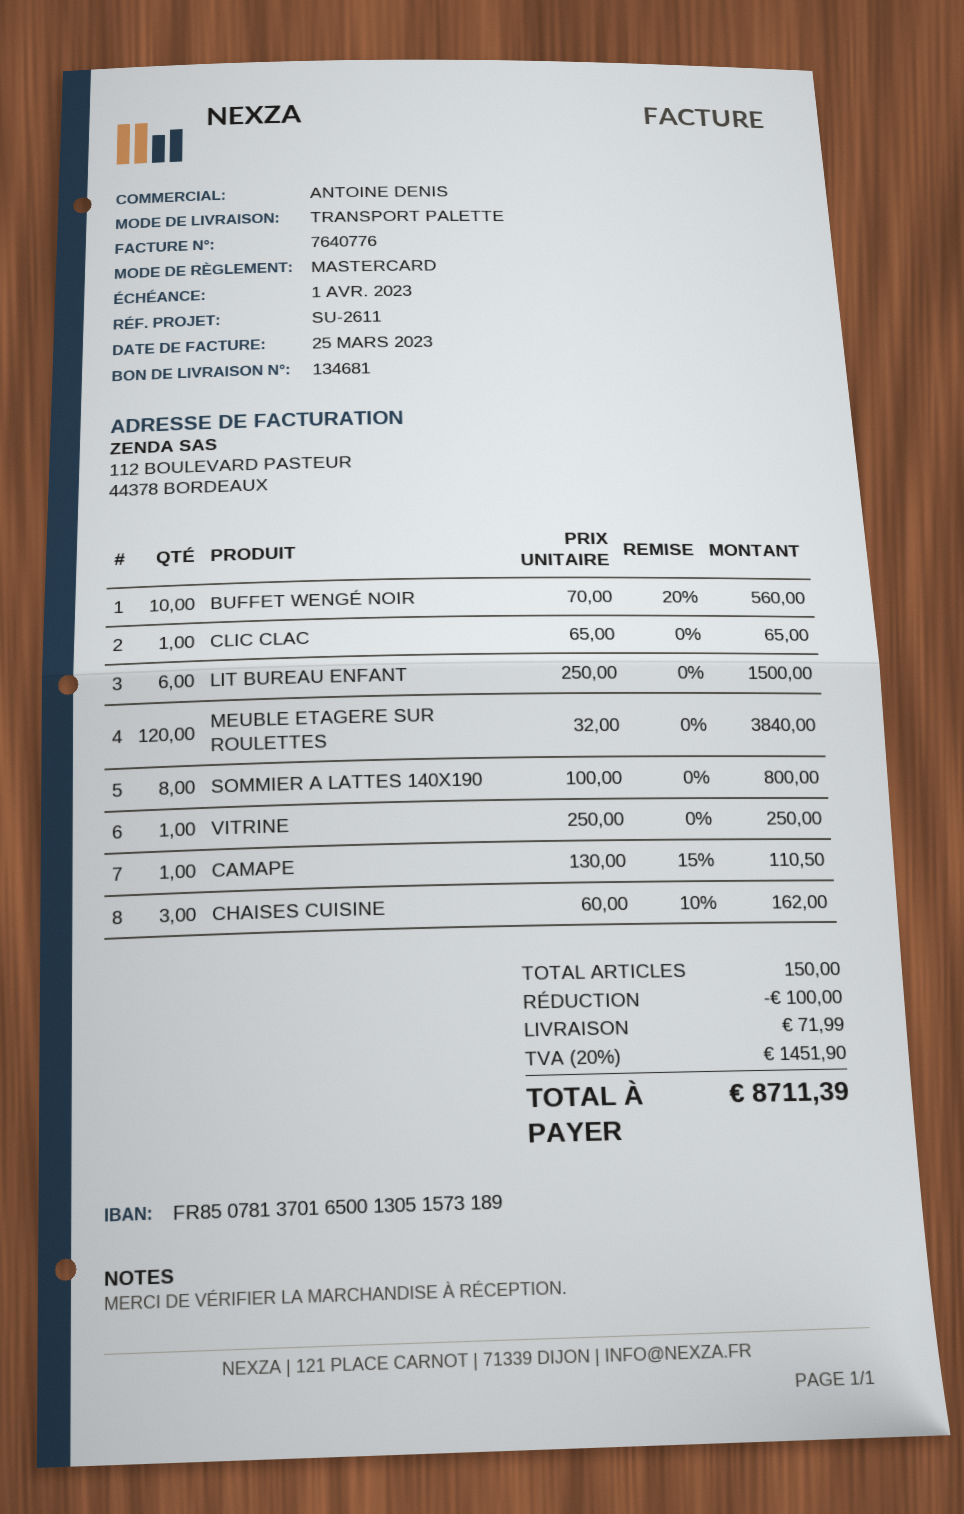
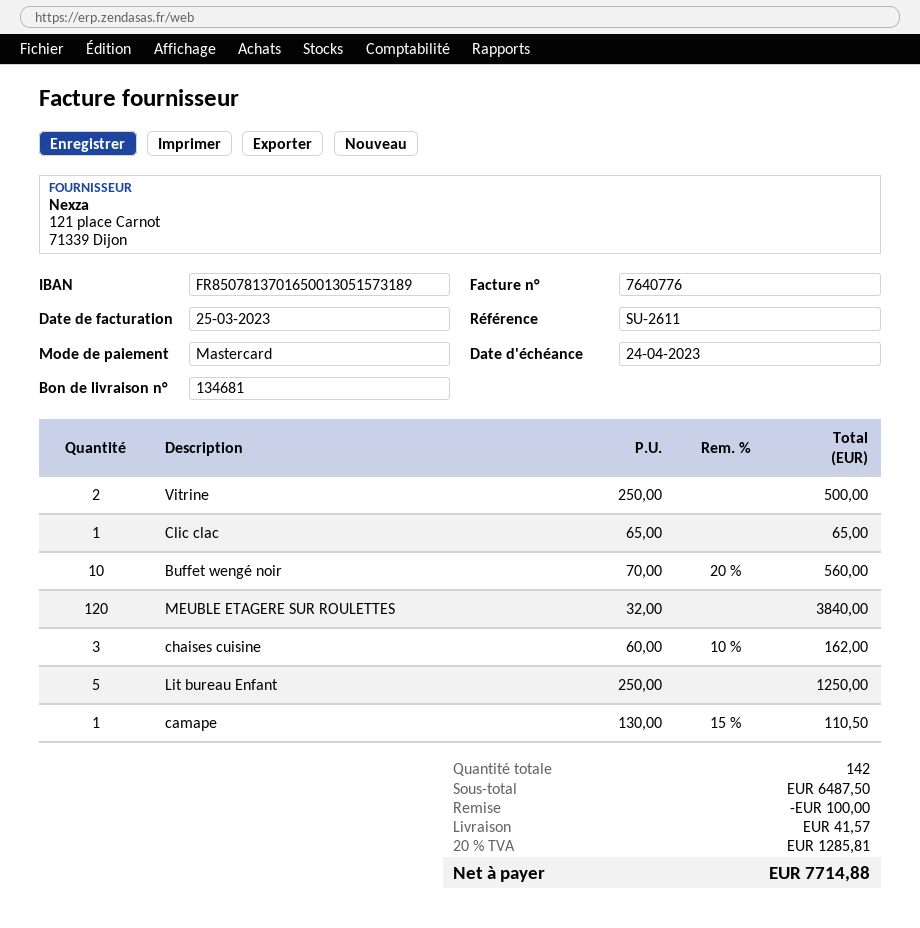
due date: 2023-04-01 -> 2023-04-24
LIT BUREAU ENFANT: 6 x 250.00 = 1500.00 -> 5 x 250.00 = 1250.00
SOMMIER A LATTES 140X190: 8 x 100.00 = 800.00 -> none
VITRINE: 1 x 250.00 = 250.00 -> 2 x 250.00 = 500.00
total quantity: 150 -> 142
shipping: 71.99 -> 41.57
tax: 20% = 1451.90 -> 20% = 1285.81
total: 8711.39 -> 7714.88

